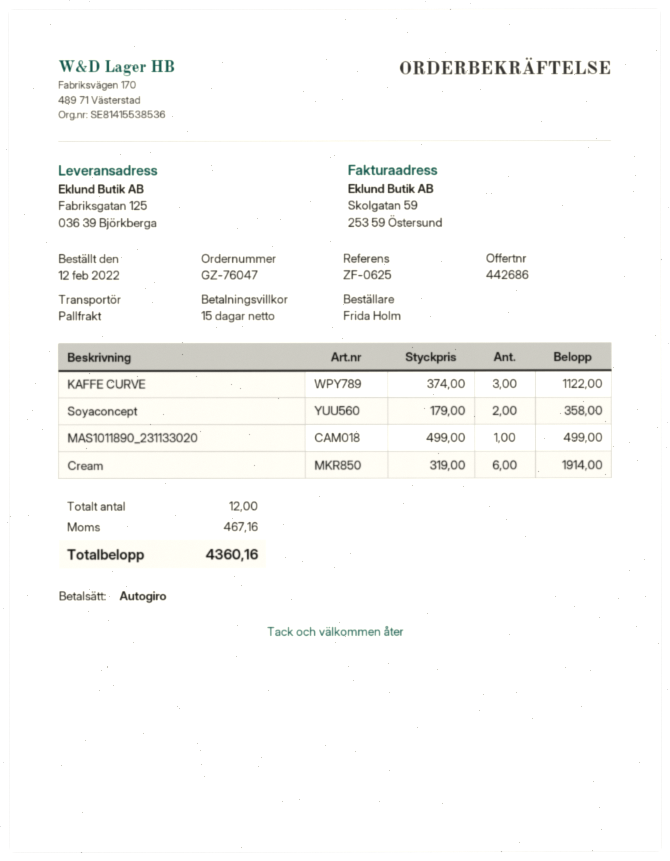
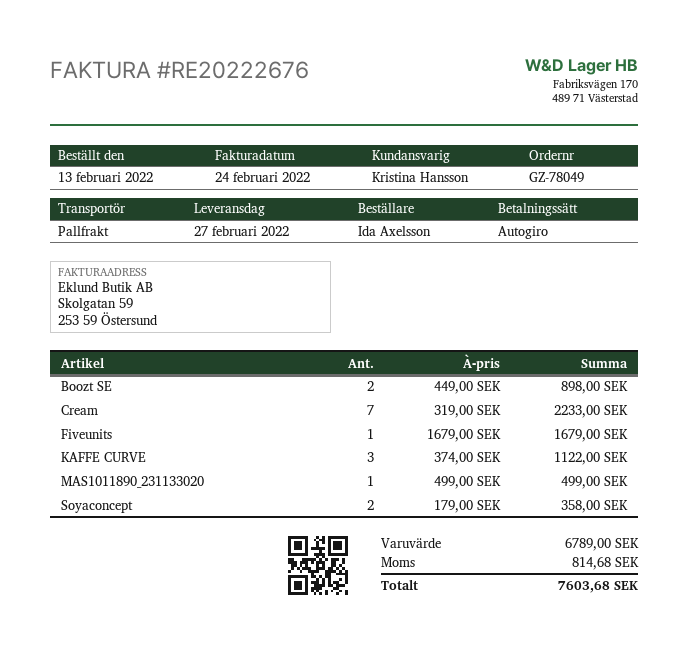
order number: GZ-76047 -> GZ-78049
order date: 2022-02-12 -> 2022-02-13
ordered by: Frida Holm -> Ida Axelsson
Cream: 6 x 319.00 = 1914.00 -> 7 x 319.00 = 2233.00
Boozt SE: none -> 2 x 449.00 = 898.00
Fiveunits: none -> 1 x 1679.00 = 1679.00
tax: 467.16 -> 814.68
total: 4360.16 -> 7603.68

